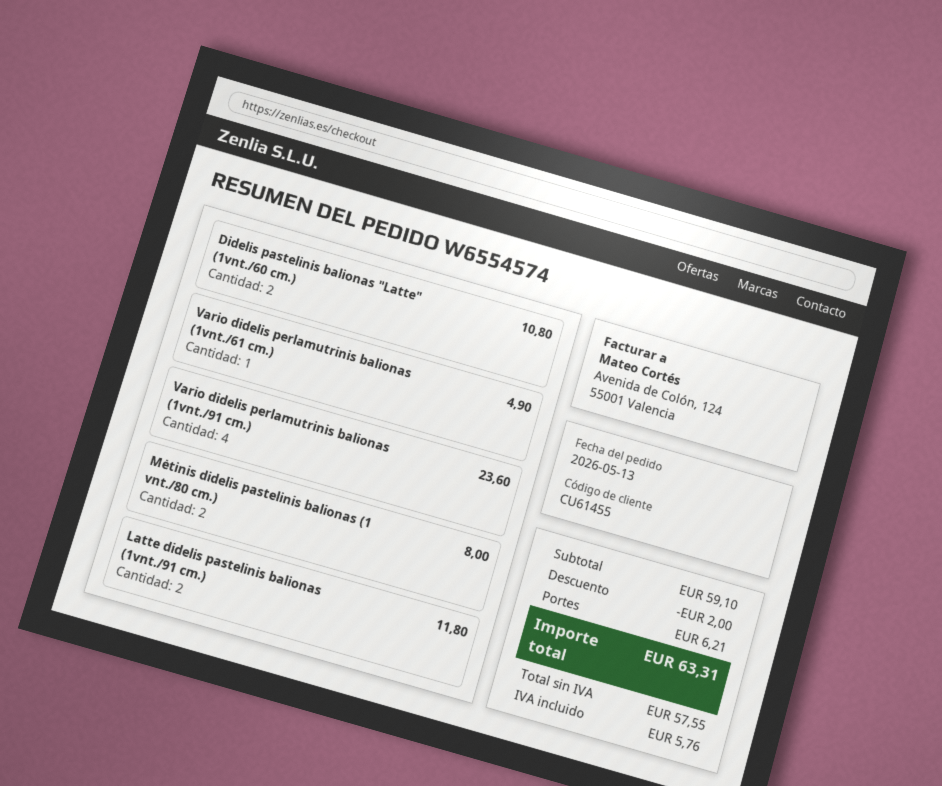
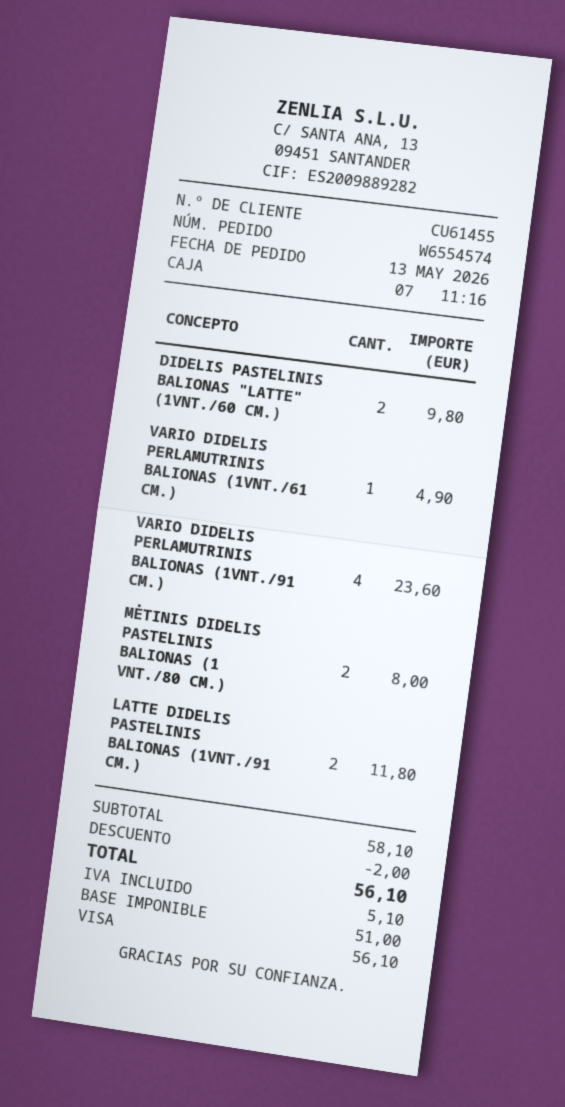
Didelis pastelinis balionas "Latte" (1vnt./60 cm.): 2 for 10.80 -> 2 for 9.80
subtotal: 59.10 -> 58.10
shipping: 6.21 -> none
net: 57.55 -> 51.00
tax: 5.76 -> 5.10
total: 63.31 -> 56.10

